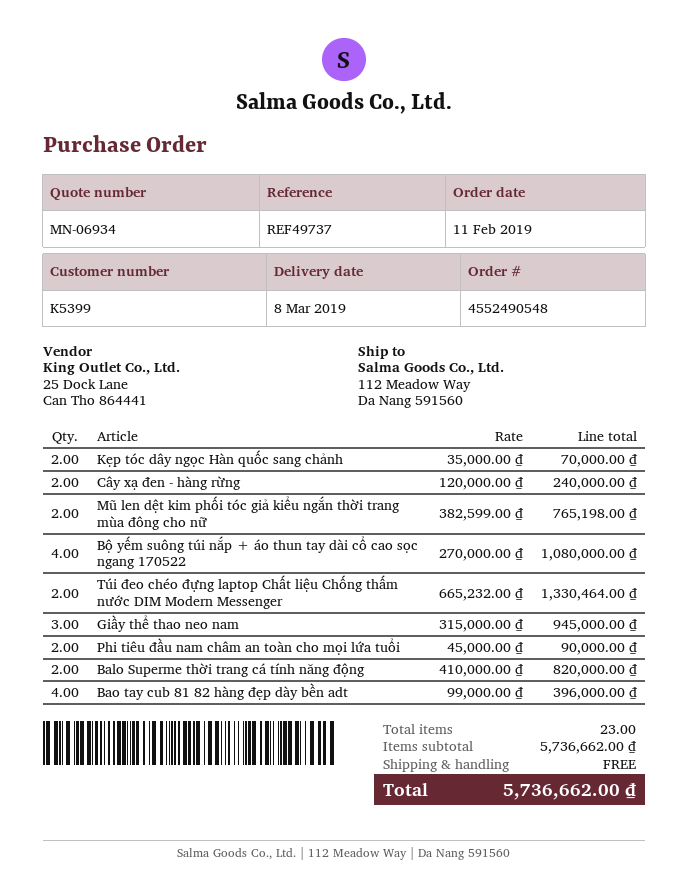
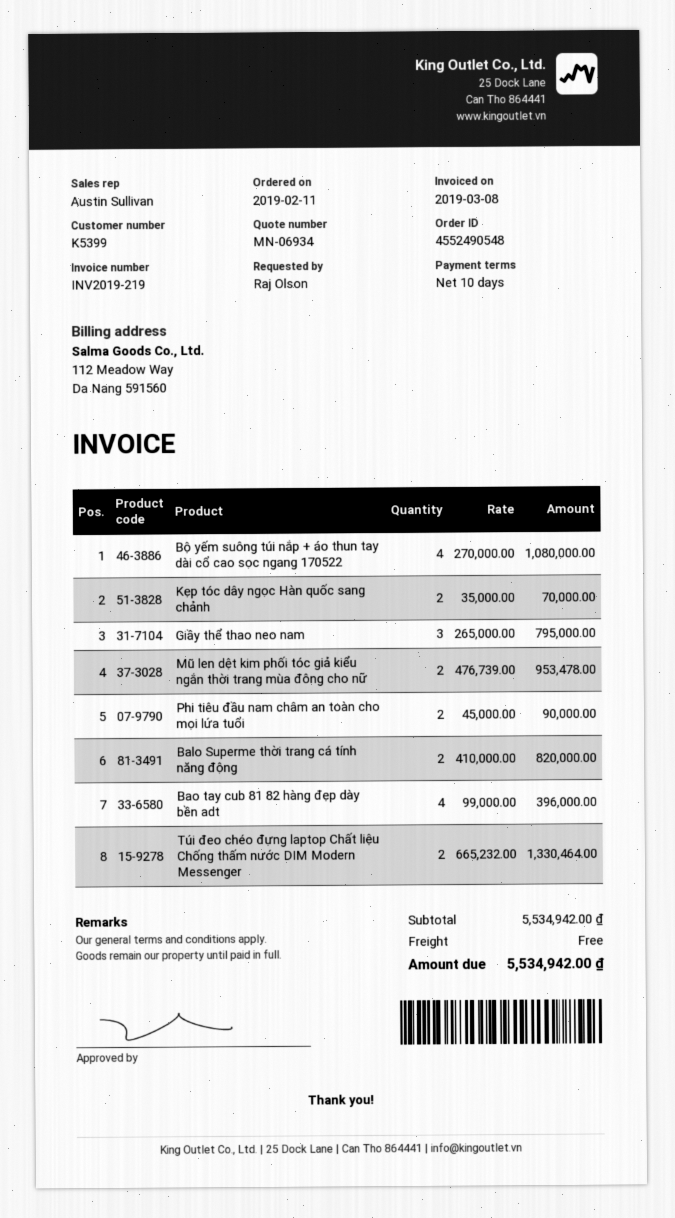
Cây xạ đen - hàng rừng: 2 x 120000.00 = 240000.00 -> none
Mũ len dệt kim phối tóc giả kiểu ngắn thời trang mùa đông cho nữ: 2 x 382599.00 = 765198.00 -> 2 x 476739.00 = 953478.00
Giầy thể thao neo nam: 3 x 315000.00 = 945000.00 -> 3 x 265000.00 = 795000.00
subtotal: 5736662.00 -> 5534942.00
total: 5736662.00 -> 5534942.00

